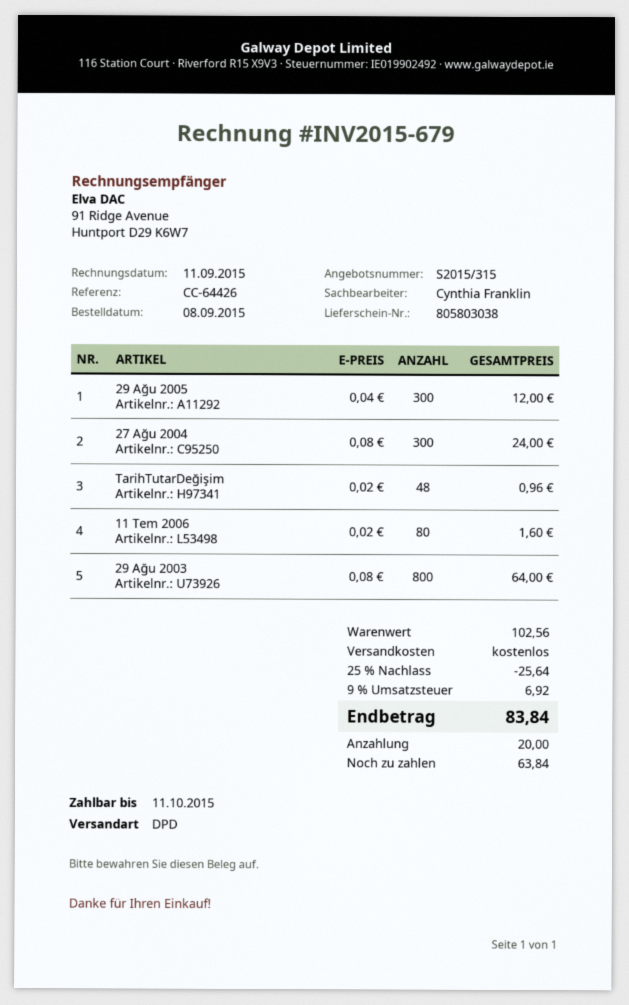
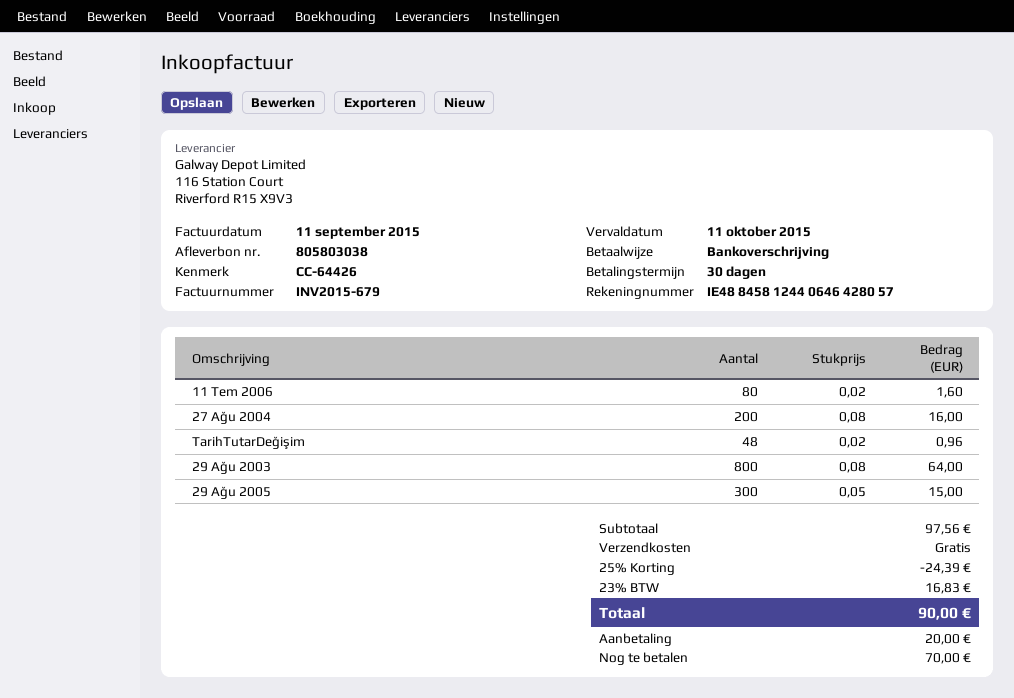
29 Ağu 2005: 300 x 0.04 = 12.00 -> 300 x 0.05 = 15.00
27 Ağu 2004: 300 x 0.08 = 24.00 -> 200 x 0.08 = 16.00
subtotal: 102.56 -> 97.56
discount: 25% = 25.64 -> 25% = 24.39
tax: 9% = 6.92 -> 23% = 16.83
total: 83.84 -> 90.00
balance: 63.84 -> 70.00

